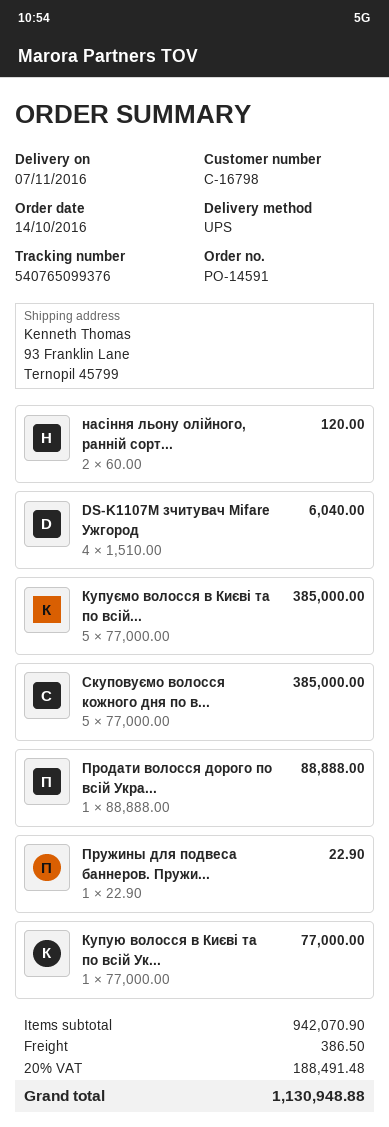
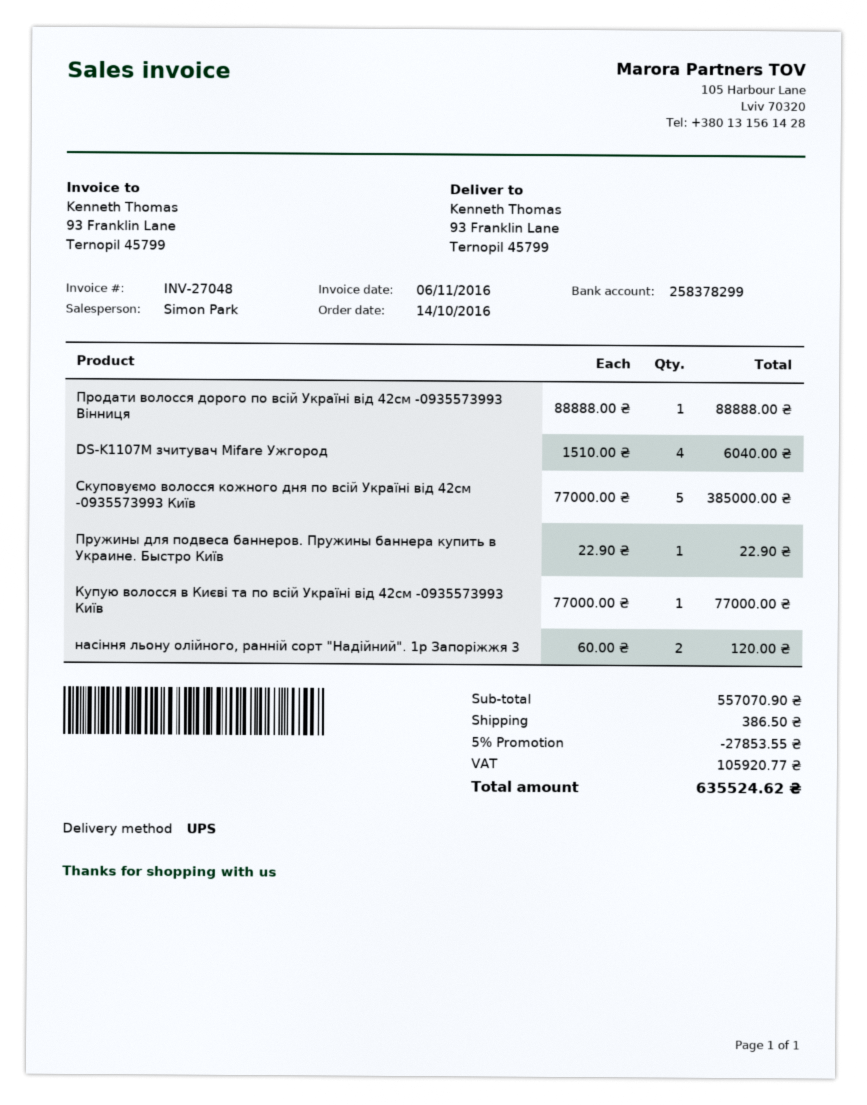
Купуємо волосся в Києві та по всій...: 5 x 77000.00 = 385000.00 -> none
subtotal: 942070.90 -> 557070.90
discount: none -> 5% = 27853.55
tax: 188491.48 -> 105920.77
total: 1130948.88 -> 635524.62

